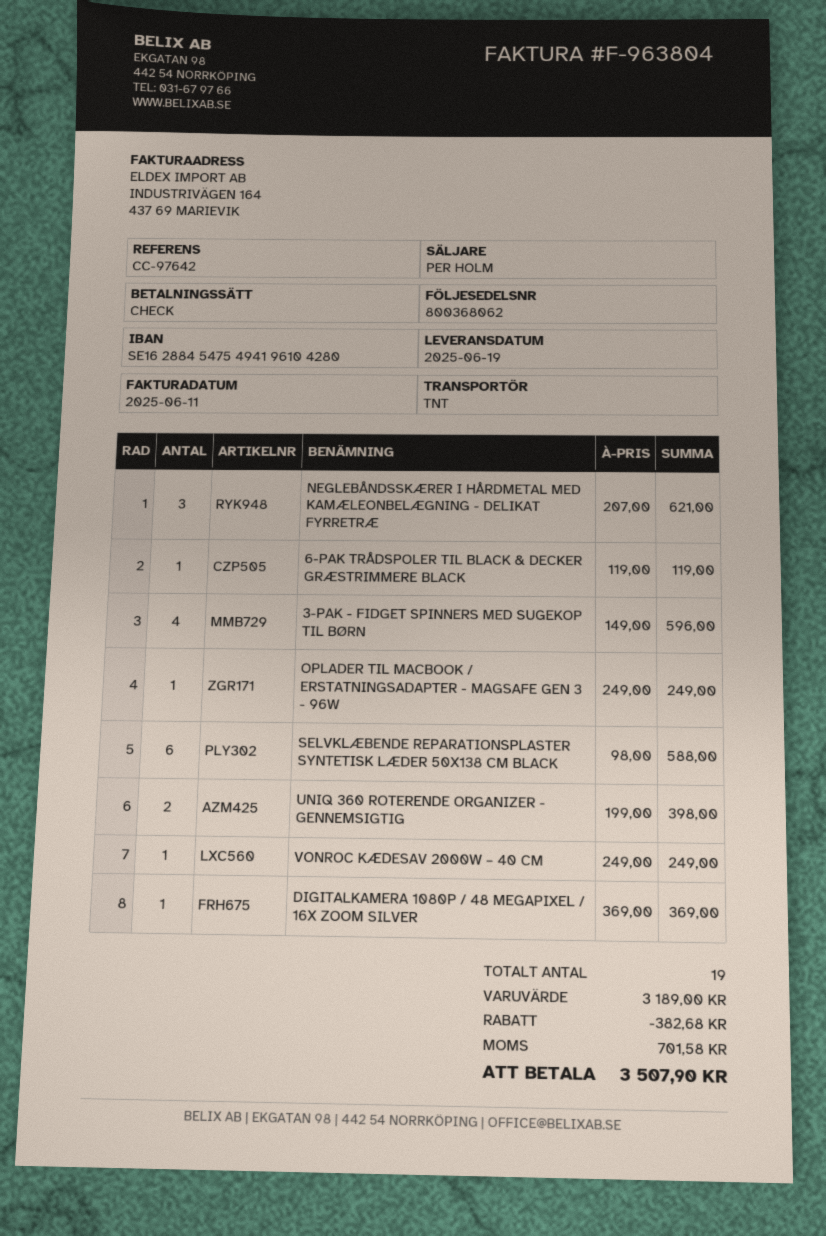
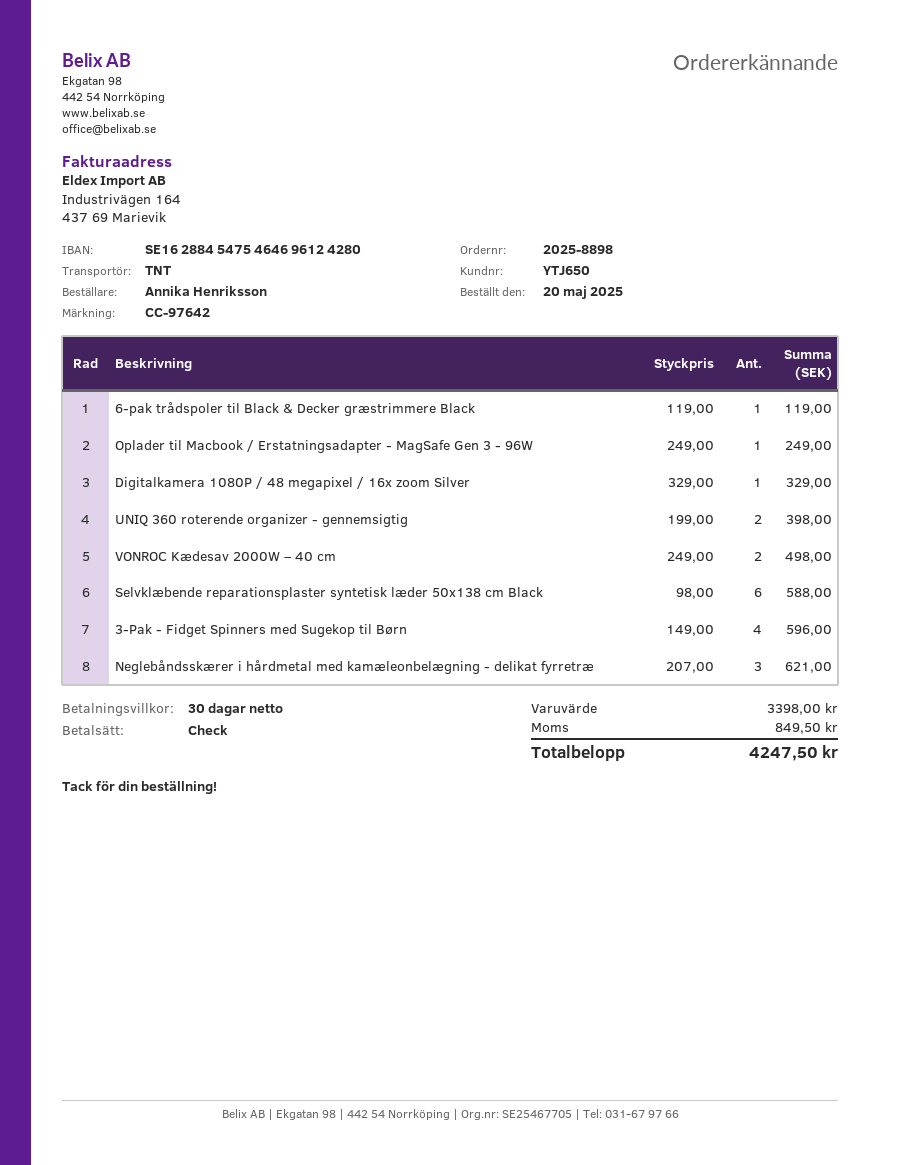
bank account: SE1628845475494196104280 -> SE1628845475464696124280
VONROC KÆDESAV 2000W – 40 CM: 1 x 249.00 = 249.00 -> 2 x 249.00 = 498.00
DIGITALKAMERA 1080P / 48 MEGAPIXEL / 16X ZOOM SILVER: 1 x 369.00 = 369.00 -> 1 x 329.00 = 329.00
subtotal: 3189.00 -> 3398.00
discount: 382.68 -> none
tax: 701.58 -> 849.50
total: 3507.90 -> 4247.50

